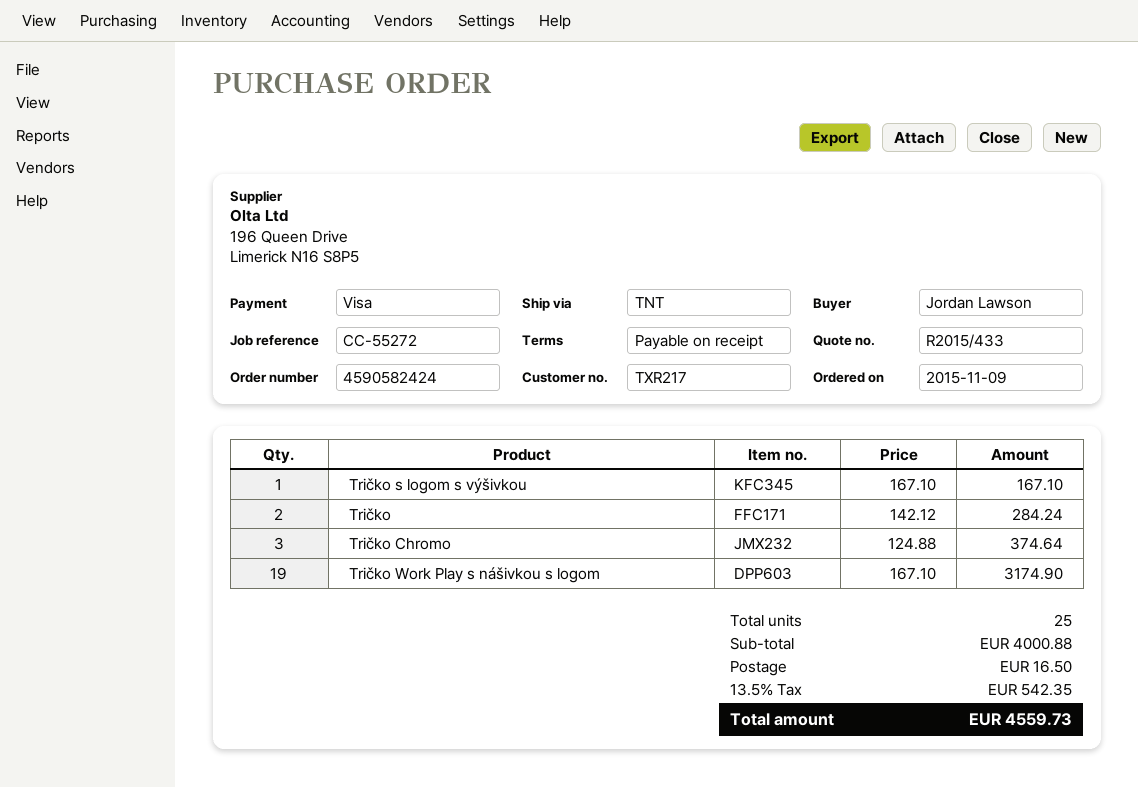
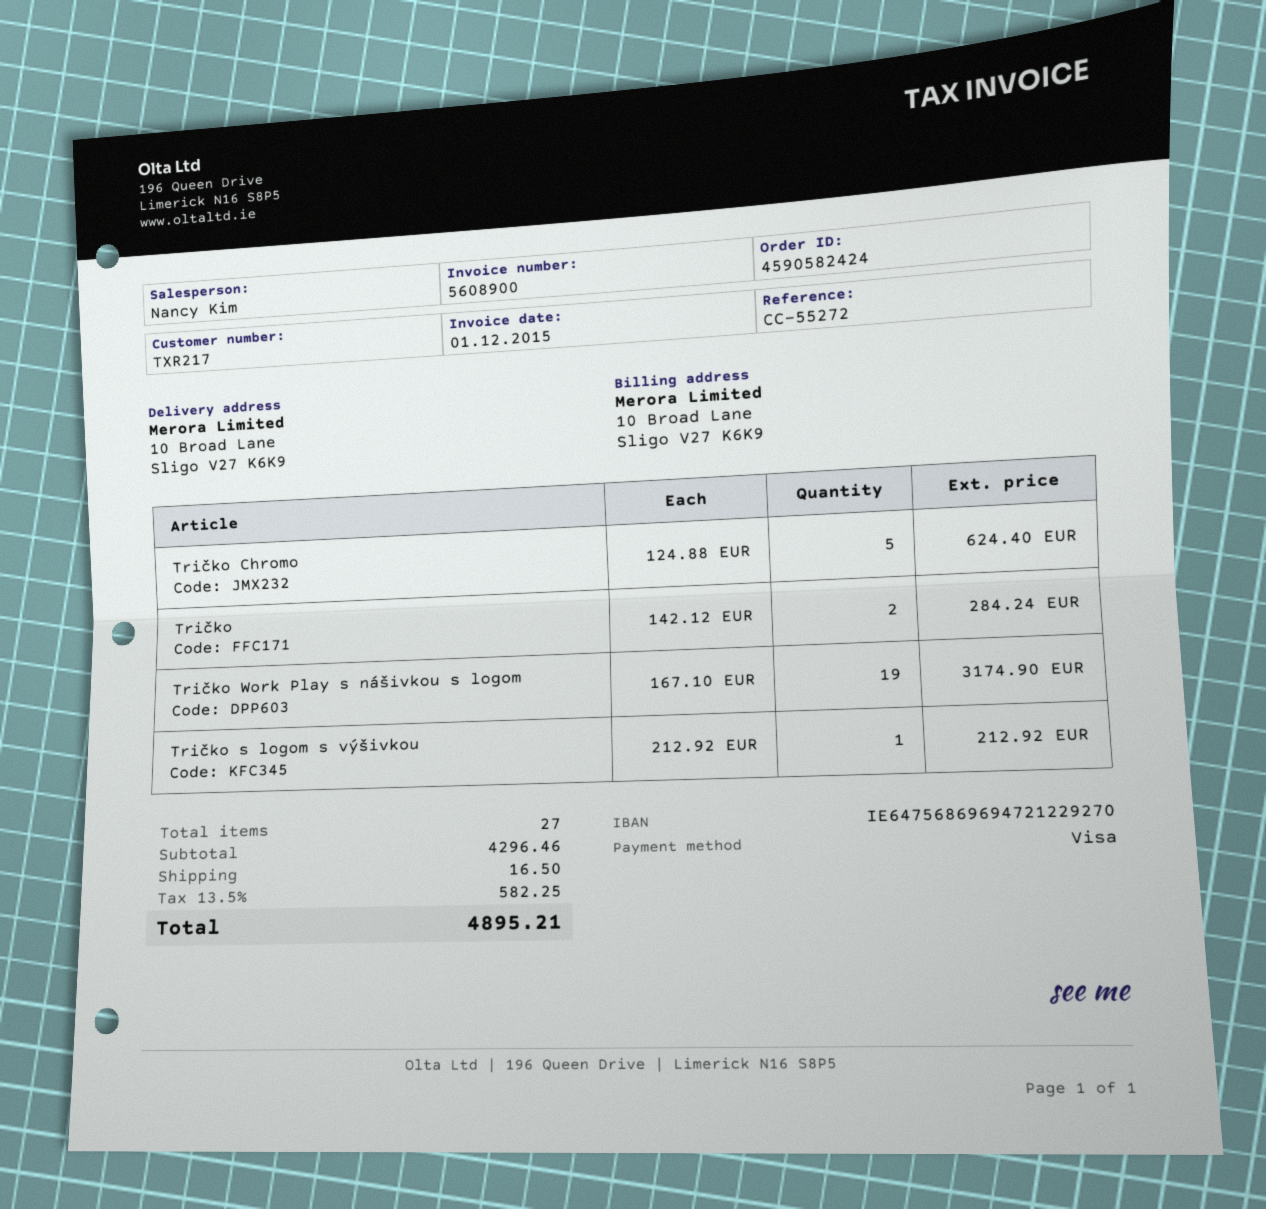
Tričko s logom s výšivkou: 1 x 167.10 = 167.10 -> 1 x 212.92 = 212.92
Tričko Chromo: 3 x 124.88 = 374.64 -> 5 x 124.88 = 624.40
total quantity: 25 -> 27
subtotal: 4000.88 -> 4296.46
tax: 13.5% = 542.35 -> 13.5% = 582.25
total: 4559.73 -> 4895.21

